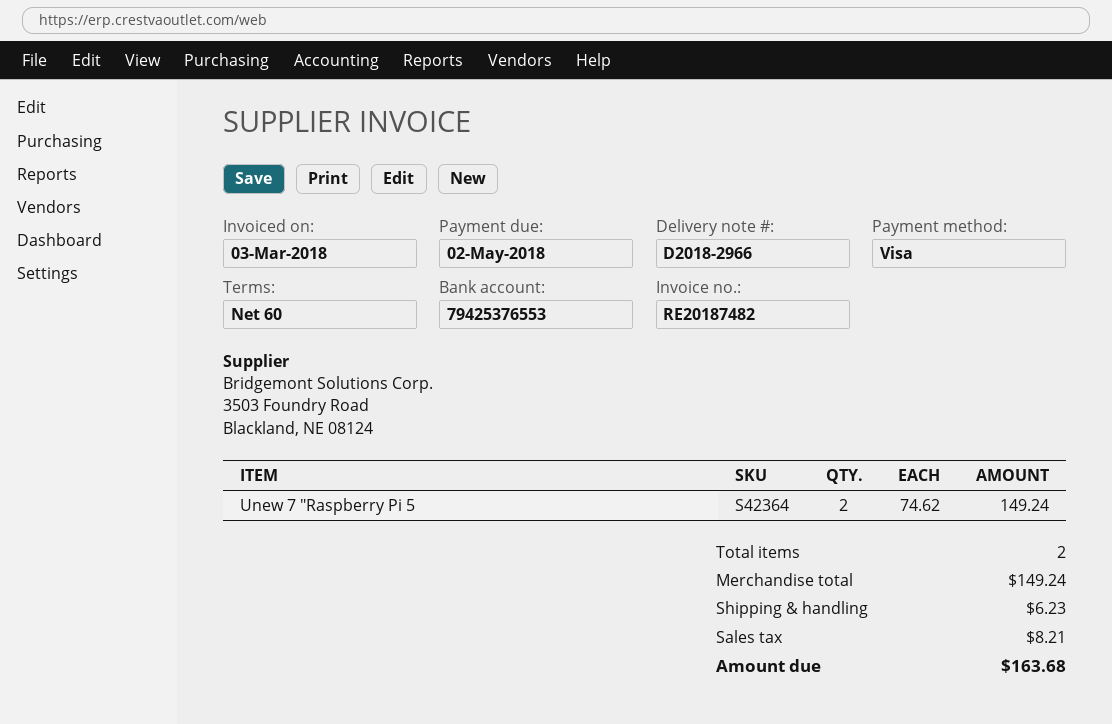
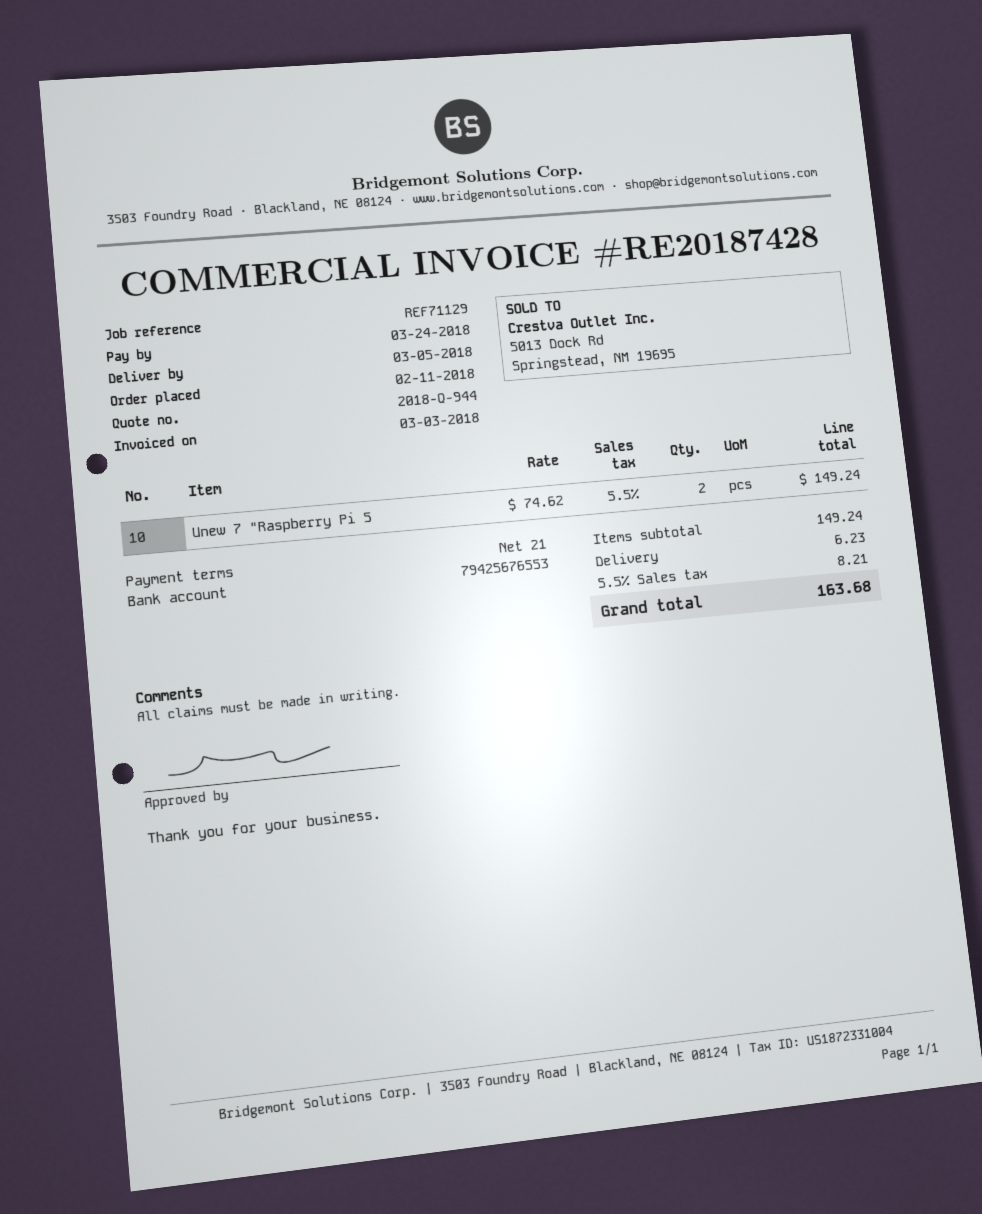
invoice number: RE20187482 -> RE20187428
payment terms: 60 days -> 21 days
due date: 2018-05-02 -> 2018-03-24
bank account: 79425376553 -> 79425676553

